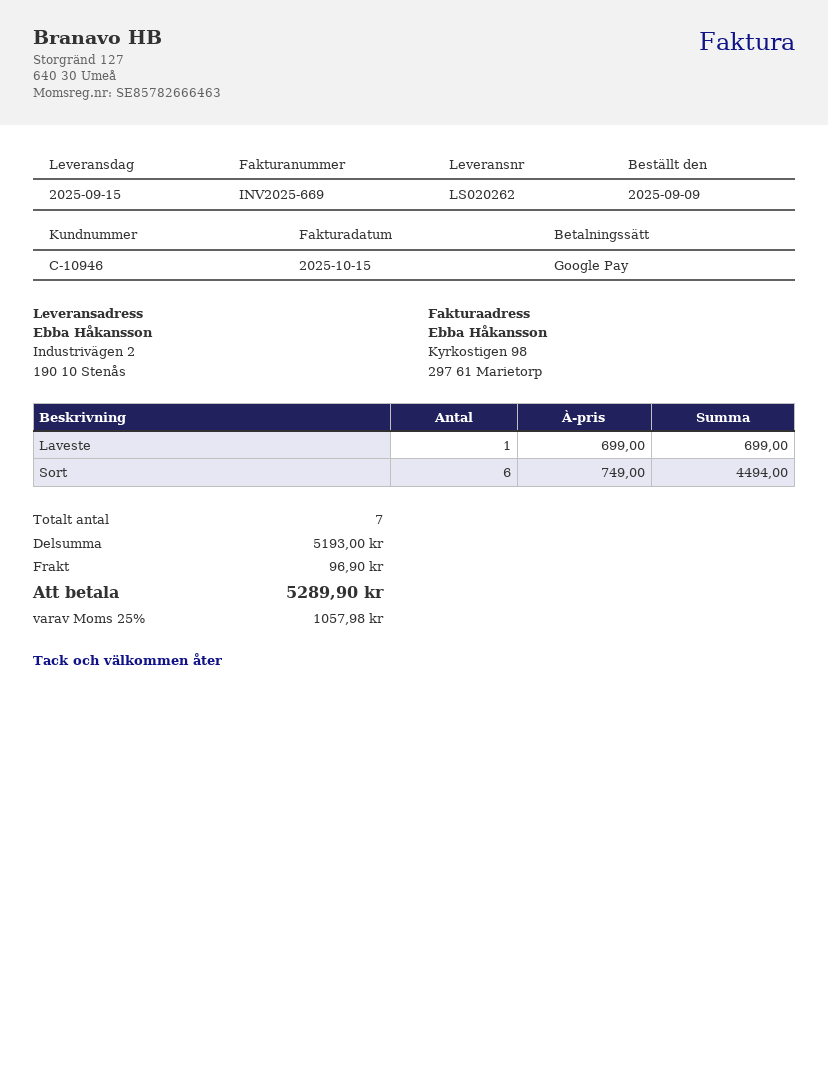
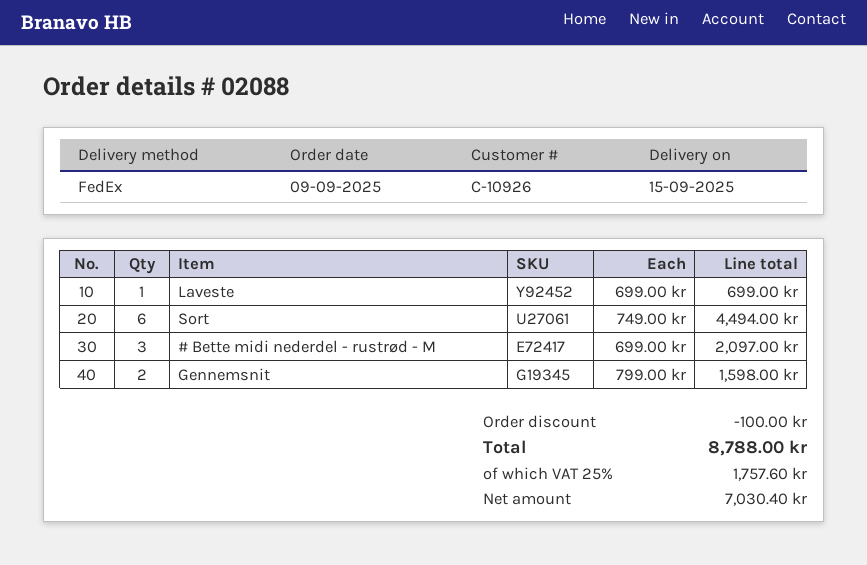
customer number: C-10946 -> C-10926
# Bette midi nederdel - rustrød - M: none -> 3 x 699.00 = 2097.00
Gennemsnit: none -> 2 x 799.00 = 1598.00
discount: none -> 100.00
shipping: 96.90 -> none
tax: 25% = 1057.98 -> 25% = 1757.60
total: 5289.90 -> 8788.00

